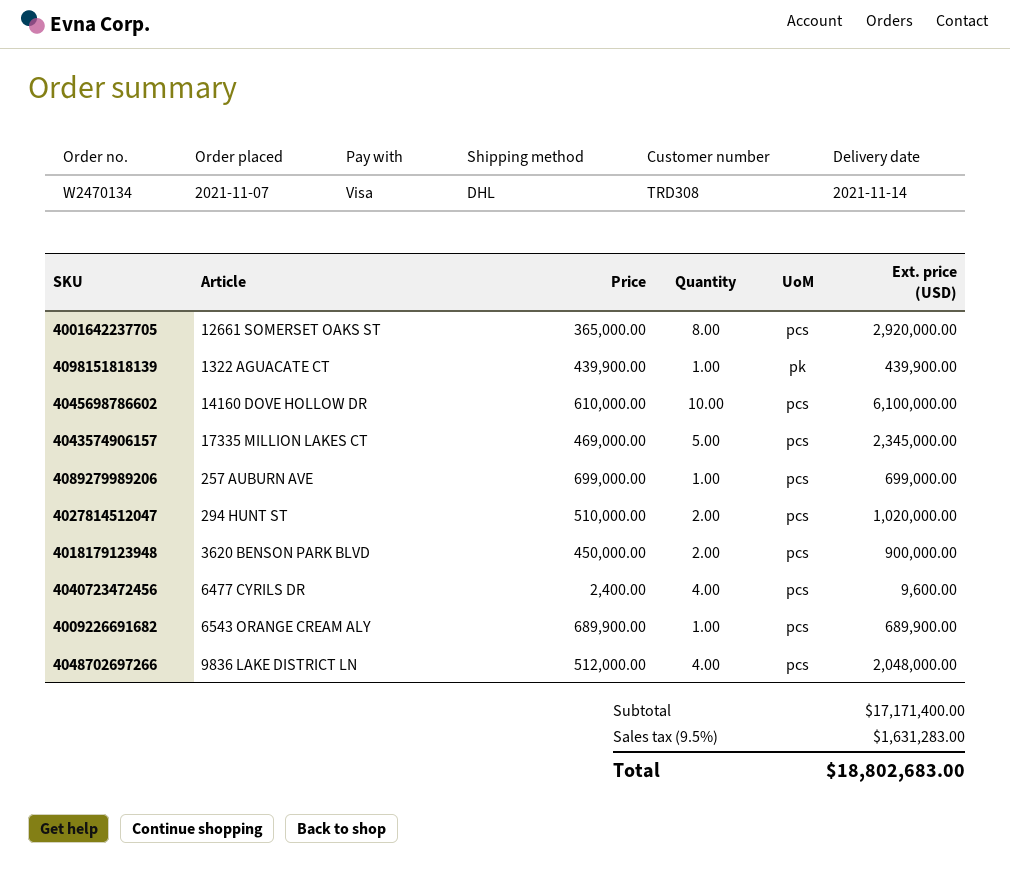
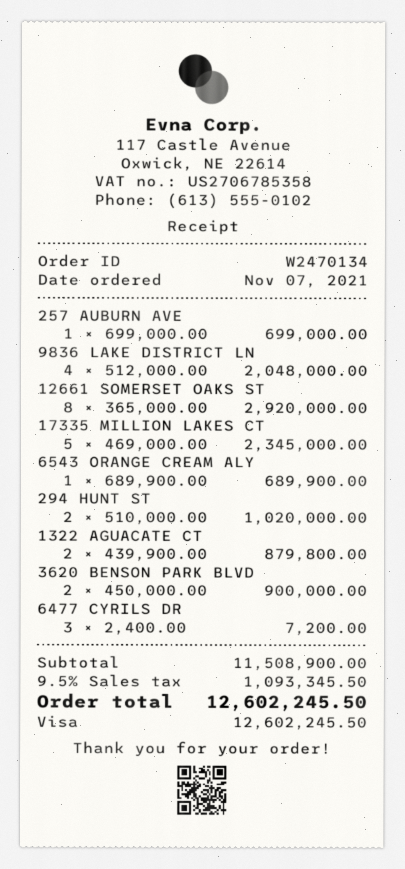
1322 AGUACATE CT: 1 x 439900.00 = 439900.00 -> 2 x 439900.00 = 879800.00
14160 DOVE HOLLOW DR: 10 x 610000.00 = 6100000.00 -> none
6477 CYRILS DR: 4 x 2400.00 = 9600.00 -> 3 x 2400.00 = 7200.00
subtotal: 17171400.00 -> 11508900.00
tax: 9.5% = 1631283.00 -> 9.5% = 1093345.50
total: 18802683.00 -> 12602245.50

